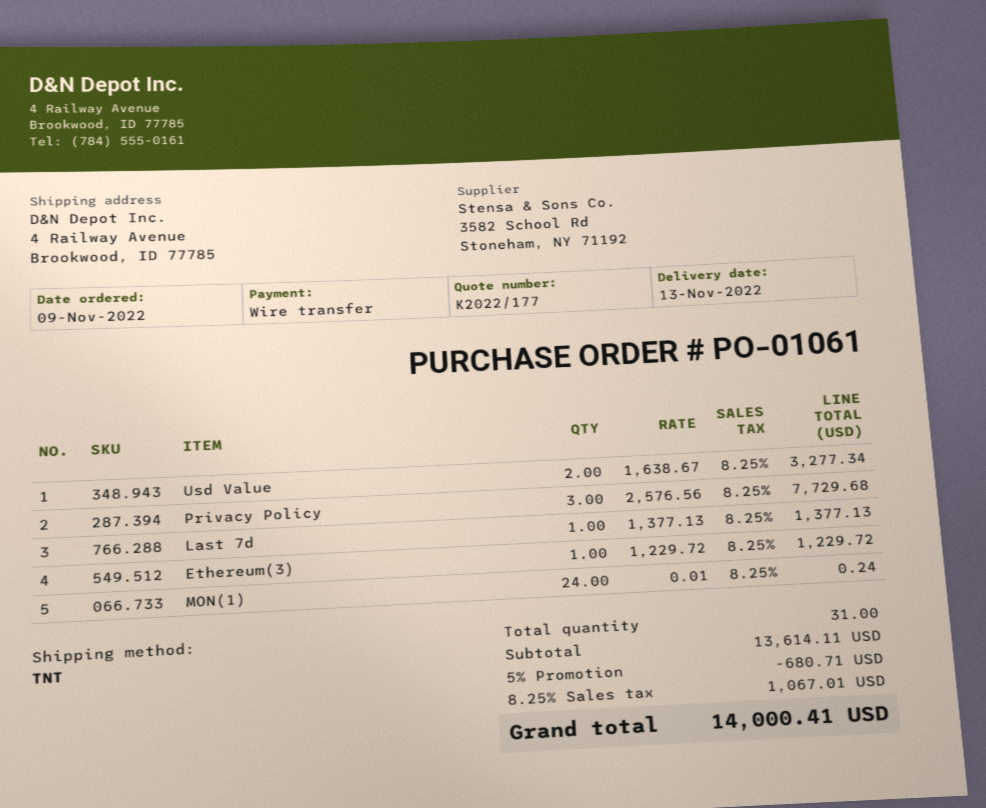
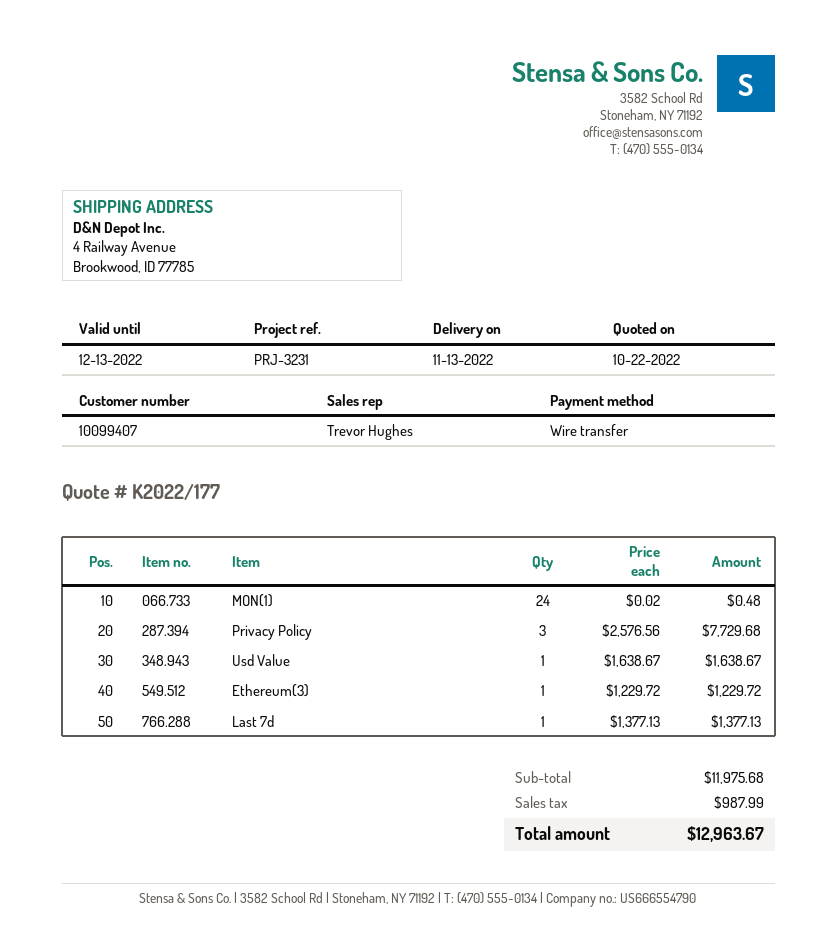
Usd Value: 2 x 1638.67 = 3277.34 -> 1 x 1638.67 = 1638.67
MON(1): 24 x 0.01 = 0.24 -> 24 x 0.02 = 0.48
subtotal: 13614.11 -> 11975.68
discount: 5% = 680.71 -> none
tax: 1067.01 -> 987.99
total: 14000.41 -> 12963.67

